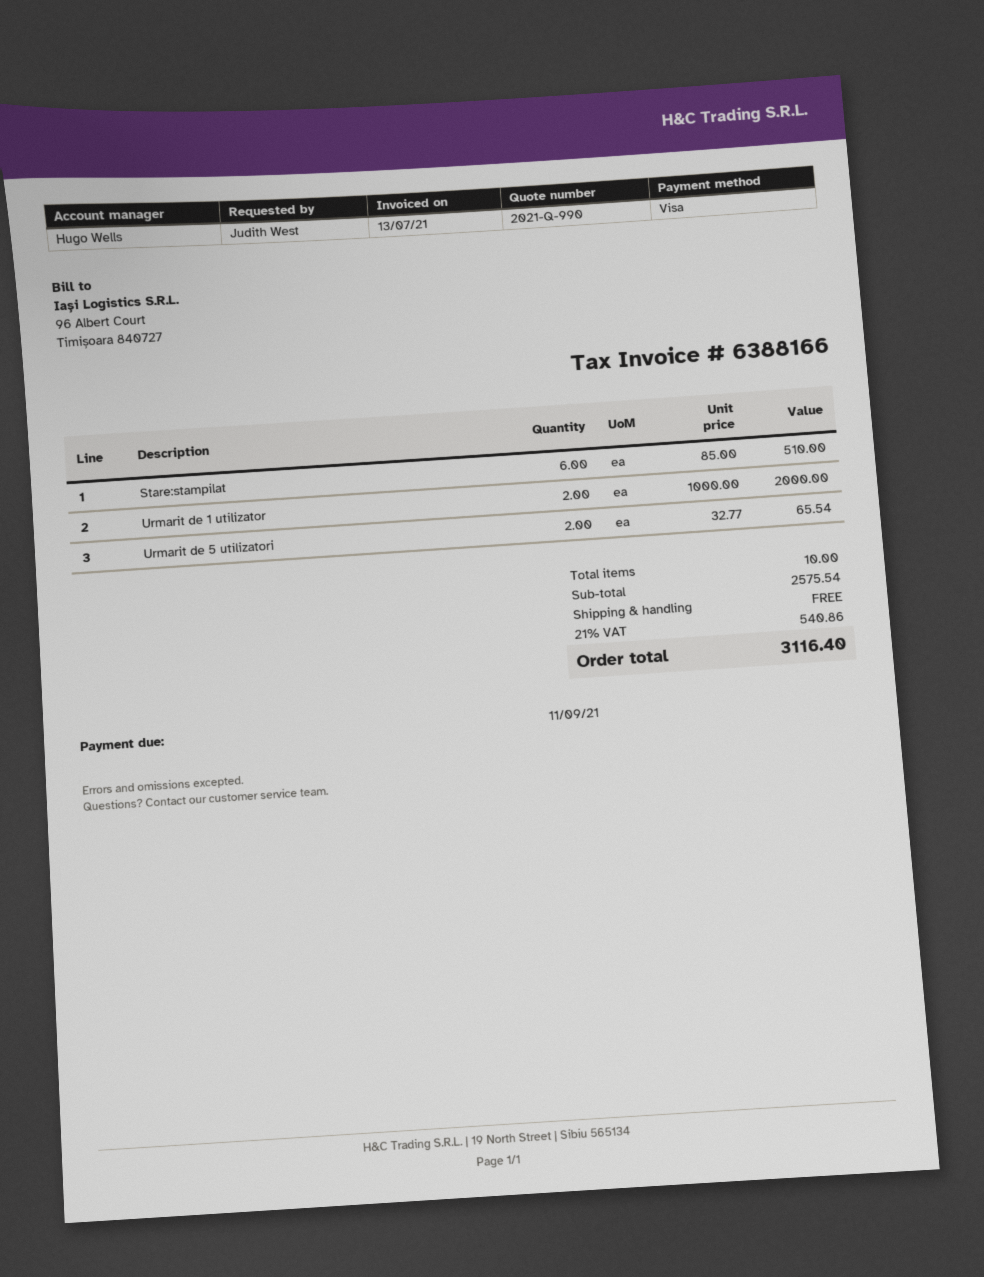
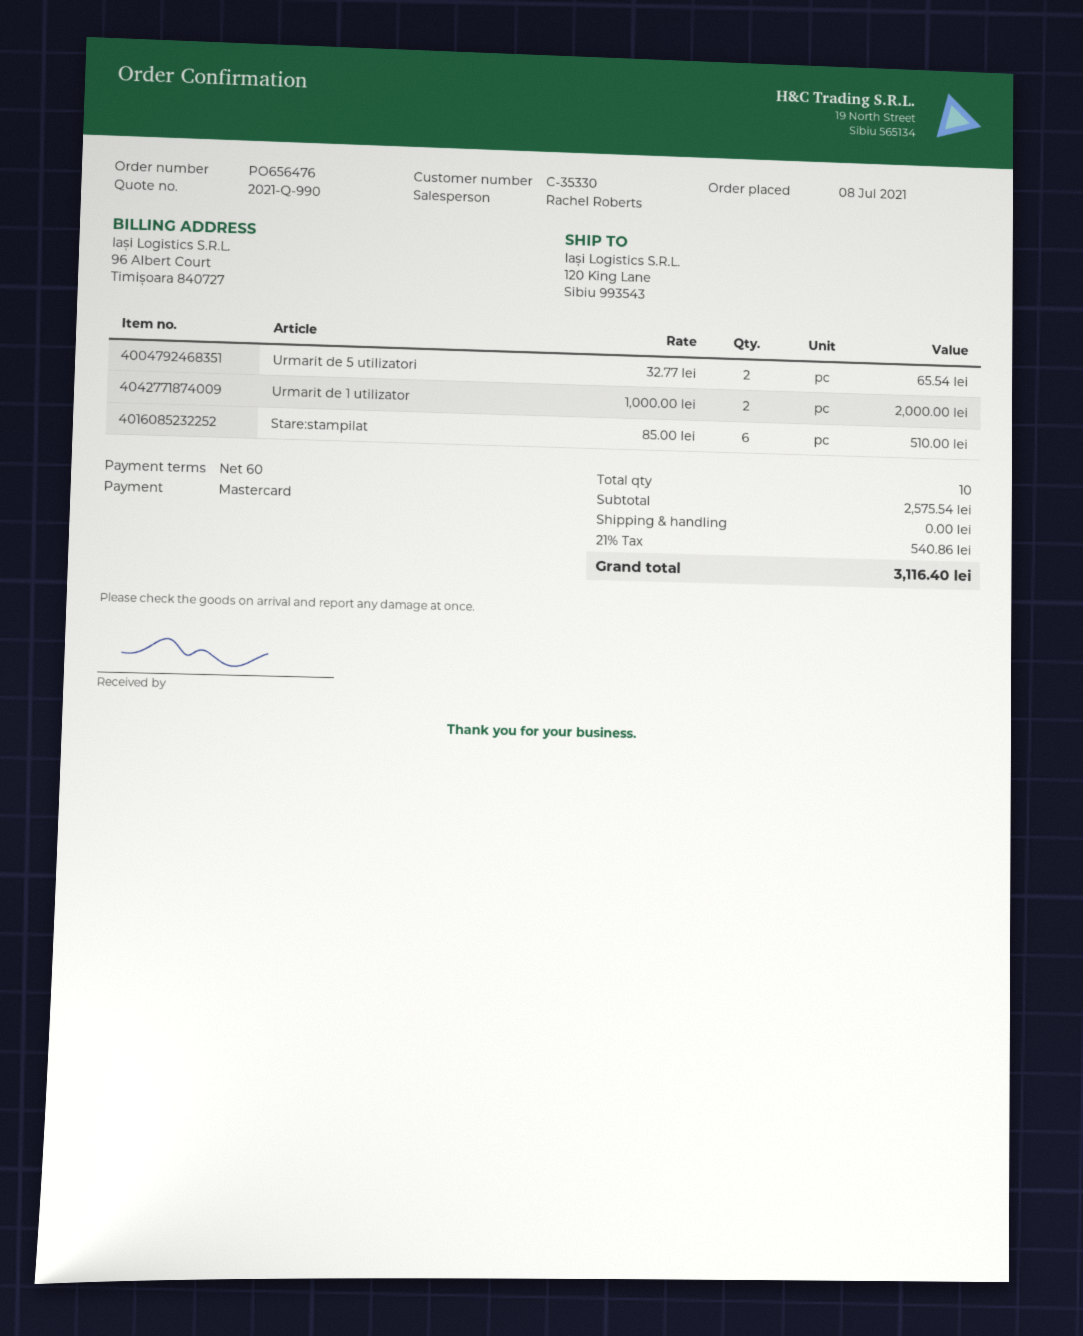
sales rep: Hugo Wells -> Rachel Roberts
payment method: Visa -> Mastercard

